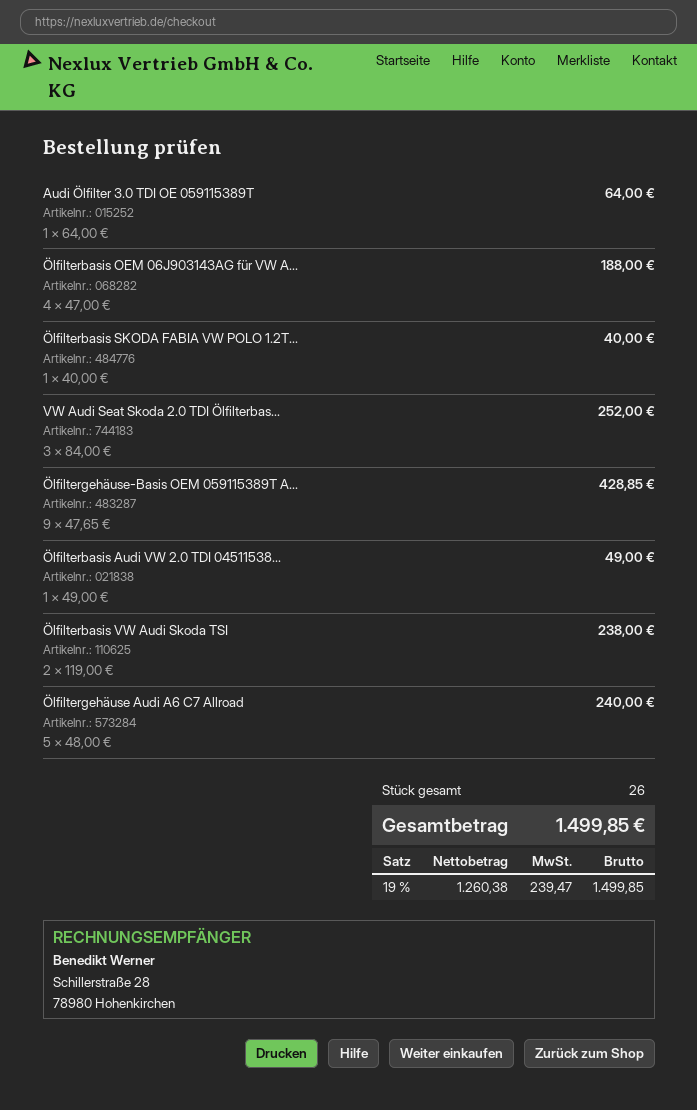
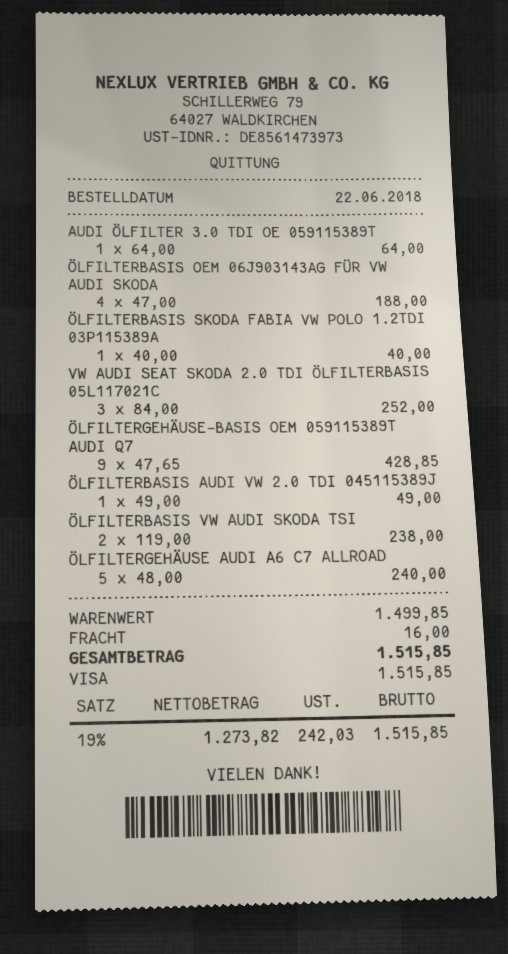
shipping: none -> 16.00
net: 1260.38 -> 1273.82
tax: 19% = 239.47 -> 19% = 242.03
total: 1499.85 -> 1515.85

